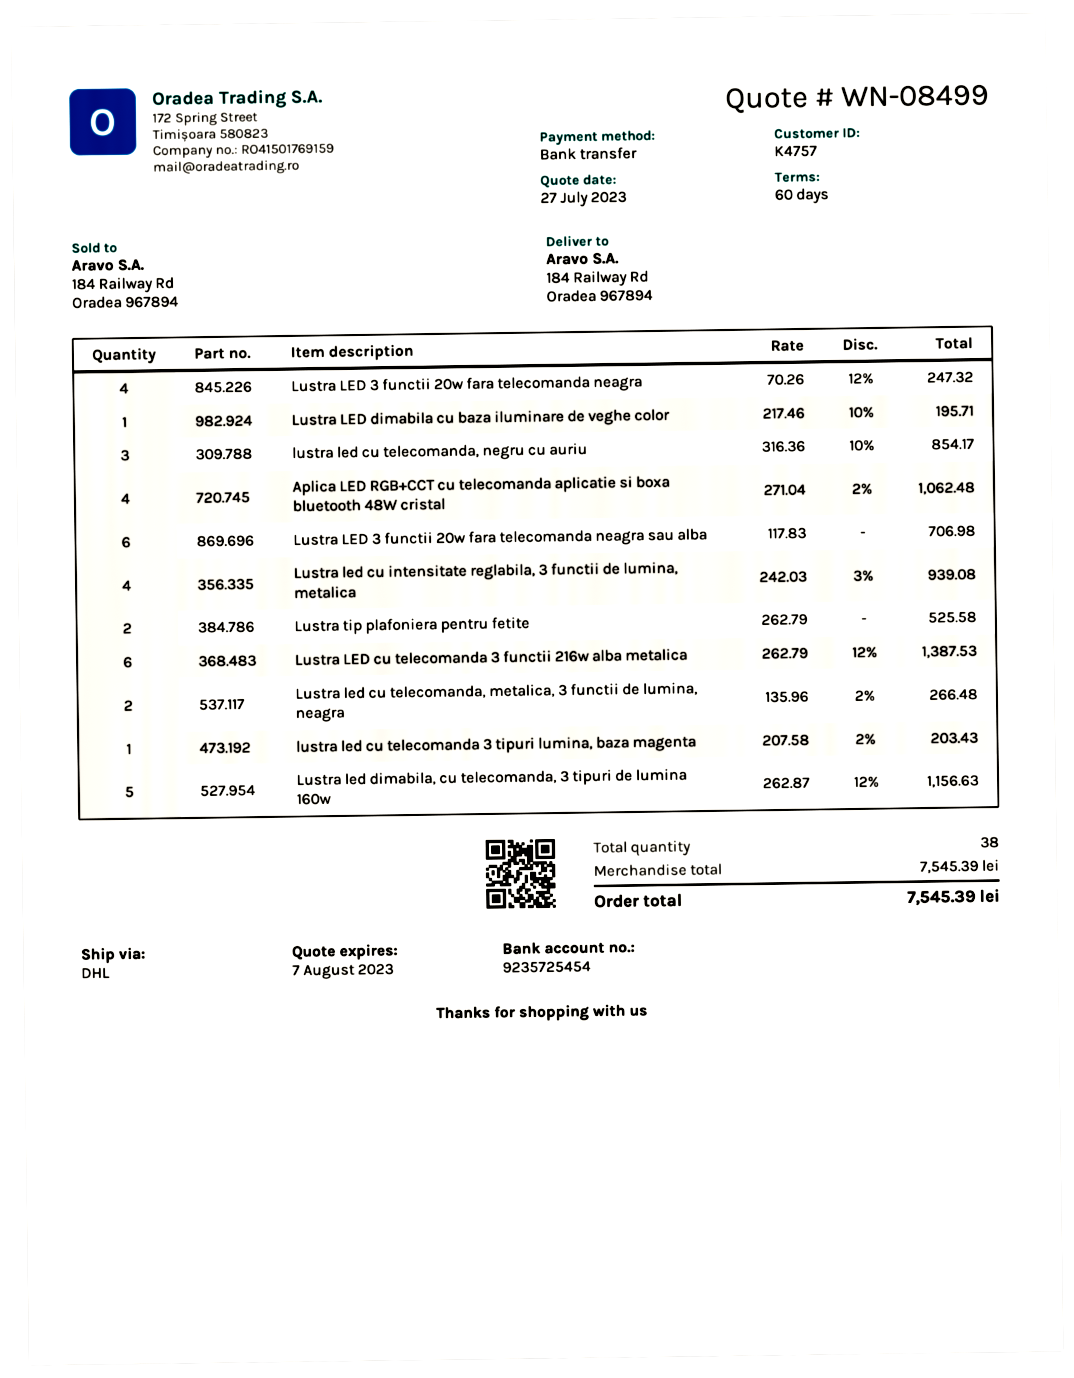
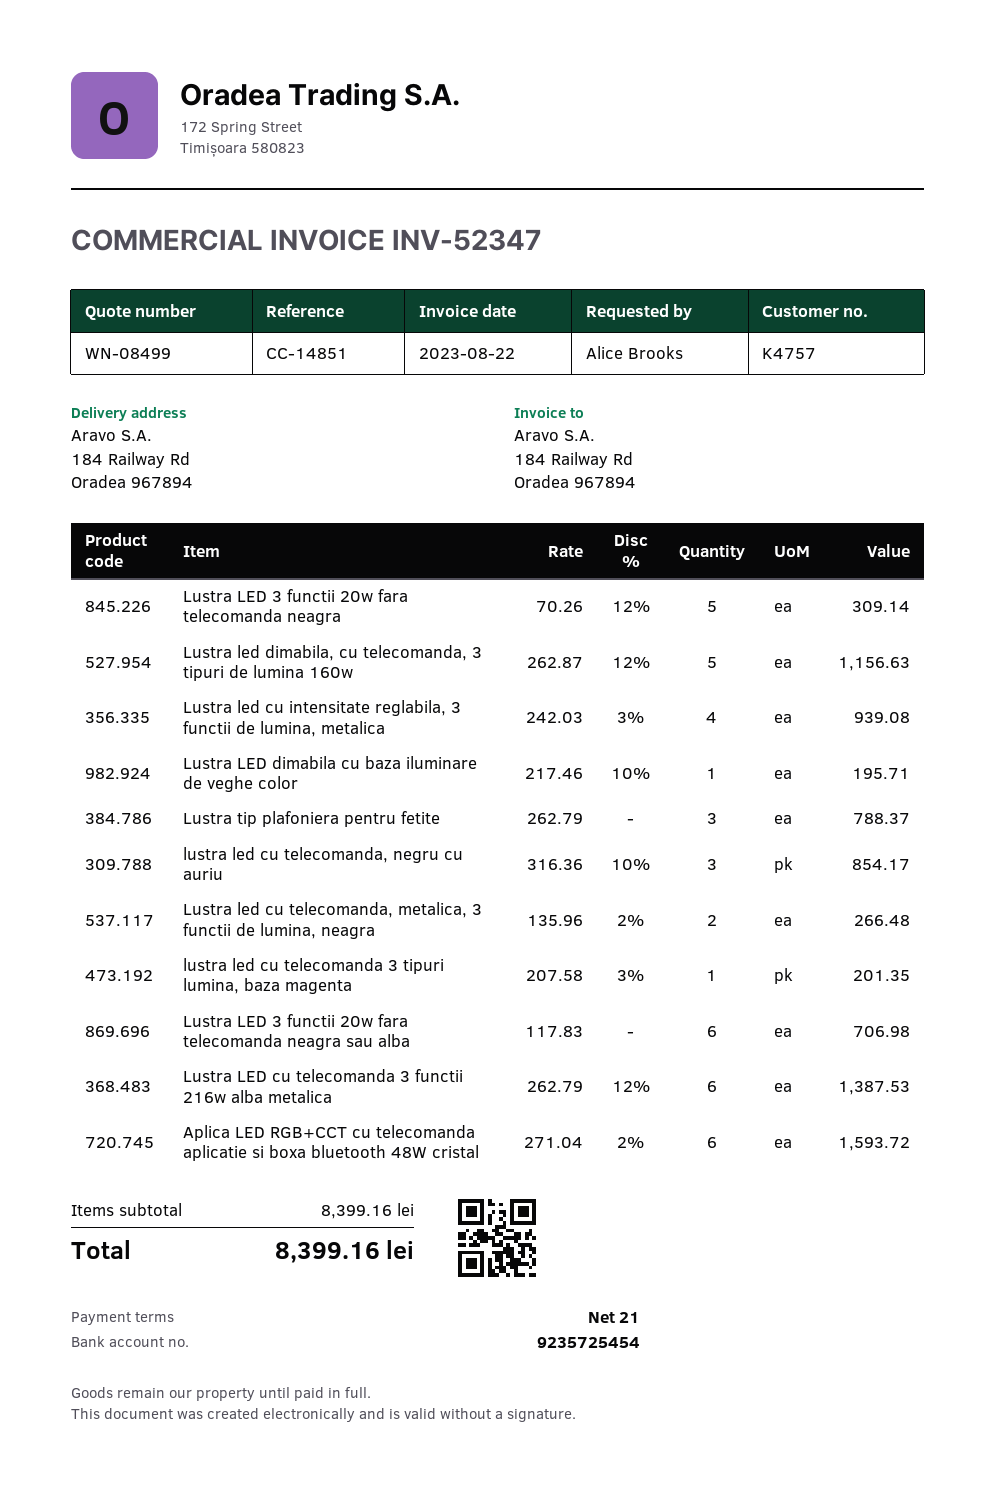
payment terms: 60 days -> 21 days
Lustra LED 3 functii 20w fara telecomanda neagra: 4 x 70.26 - 12% = 247.32 -> 5 x 70.26 - 12% = 309.14
Aplica LED RGB+CCT cu telecomanda aplicatie si boxa bluetooth 48W cristal: 4 x 271.04 - 2% = 1062.48 -> 6 x 271.04 - 2% = 1593.72
Lustra tip plafoniera pentru fetite: 2 x 262.79 = 525.58 -> 3 x 262.79 = 788.37
lustra led cu telecomanda 3 tipuri lumina, baza magenta: 1 x 207.58 - 2% = 203.43 -> 1 x 207.58 - 3% = 201.35
subtotal: 7545.39 -> 8399.16
total: 7545.39 -> 8399.16

